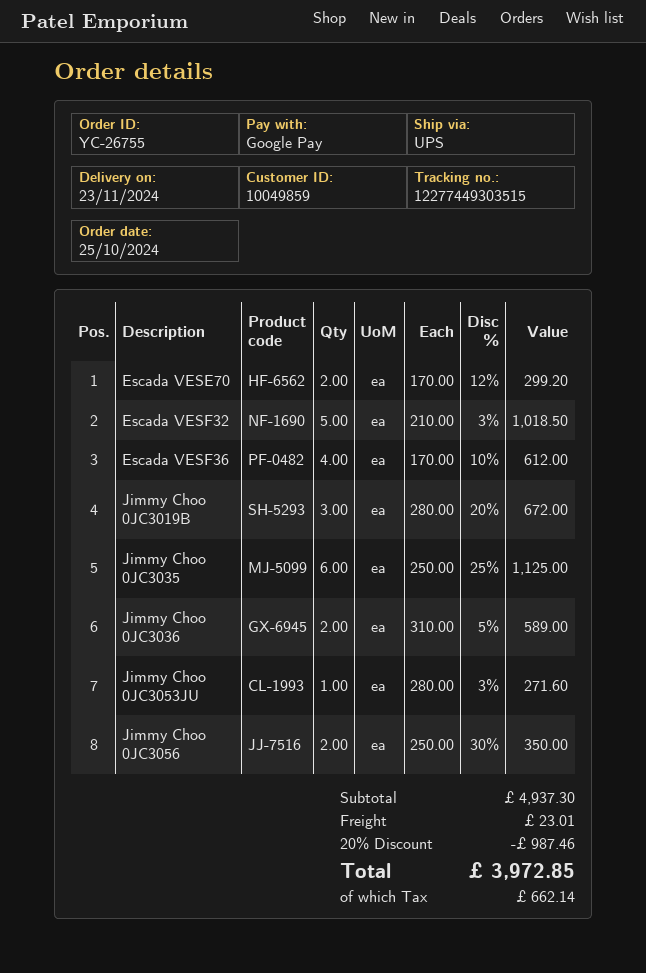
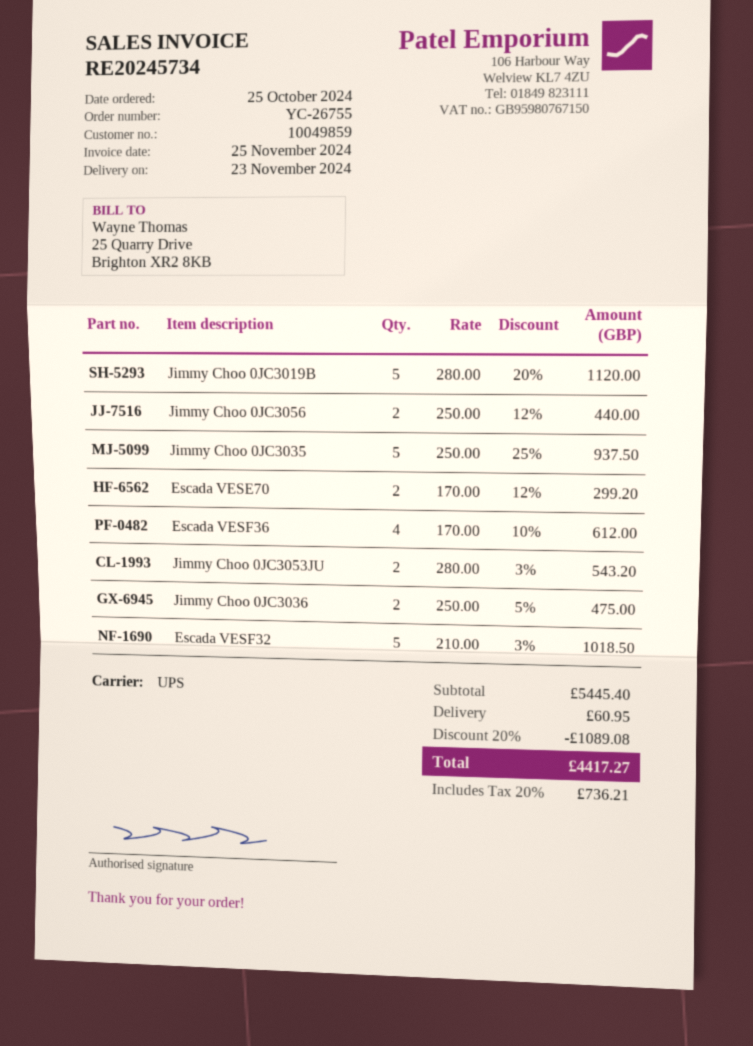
Jimmy Choo 0JC3019B: 3 x 280.00 - 20% = 672.00 -> 5 x 280.00 - 20% = 1120.00
Jimmy Choo 0JC3035: 6 x 250.00 - 25% = 1125.00 -> 5 x 250.00 - 25% = 937.50
Jimmy Choo 0JC3036: 2 x 310.00 - 5% = 589.00 -> 2 x 250.00 - 5% = 475.00
Jimmy Choo 0JC3053JU: 1 x 280.00 - 3% = 271.60 -> 2 x 280.00 - 3% = 543.20
Jimmy Choo 0JC3056: 2 x 250.00 - 30% = 350.00 -> 2 x 250.00 - 12% = 440.00
subtotal: 4937.30 -> 5445.40
discount: 20% = 987.46 -> 20% = 1089.08
shipping: 23.01 -> 60.95
tax: 662.14 -> 736.21
total: 3972.85 -> 4417.27

